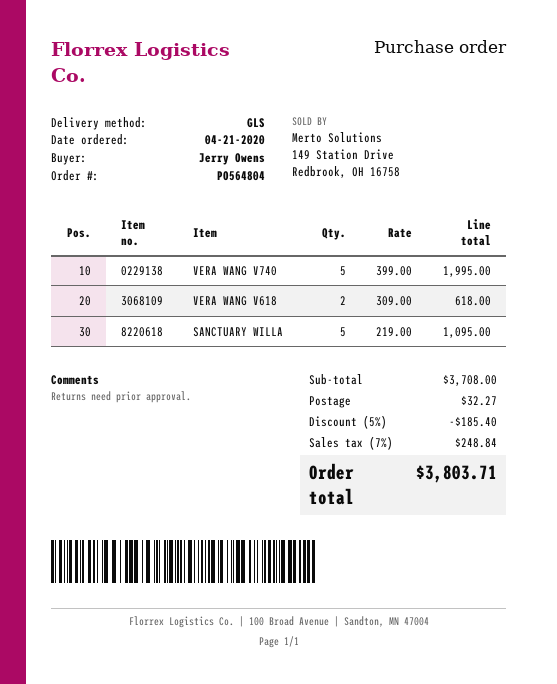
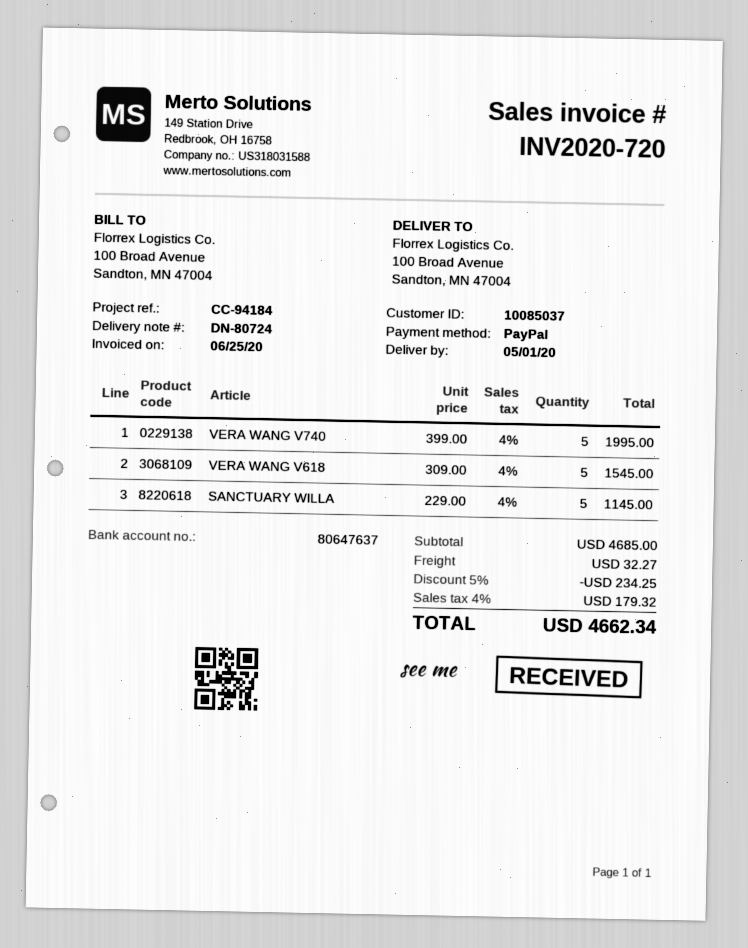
VERA WANG V618: 2 x 309.00 = 618.00 -> 5 x 309.00 = 1545.00
SANCTUARY WILLA: 5 x 219.00 = 1095.00 -> 5 x 229.00 = 1145.00
subtotal: 3708.00 -> 4685.00
discount: 5% = 185.40 -> 5% = 234.25
tax: 7% = 248.84 -> 4% = 179.32
total: 3803.71 -> 4662.34

